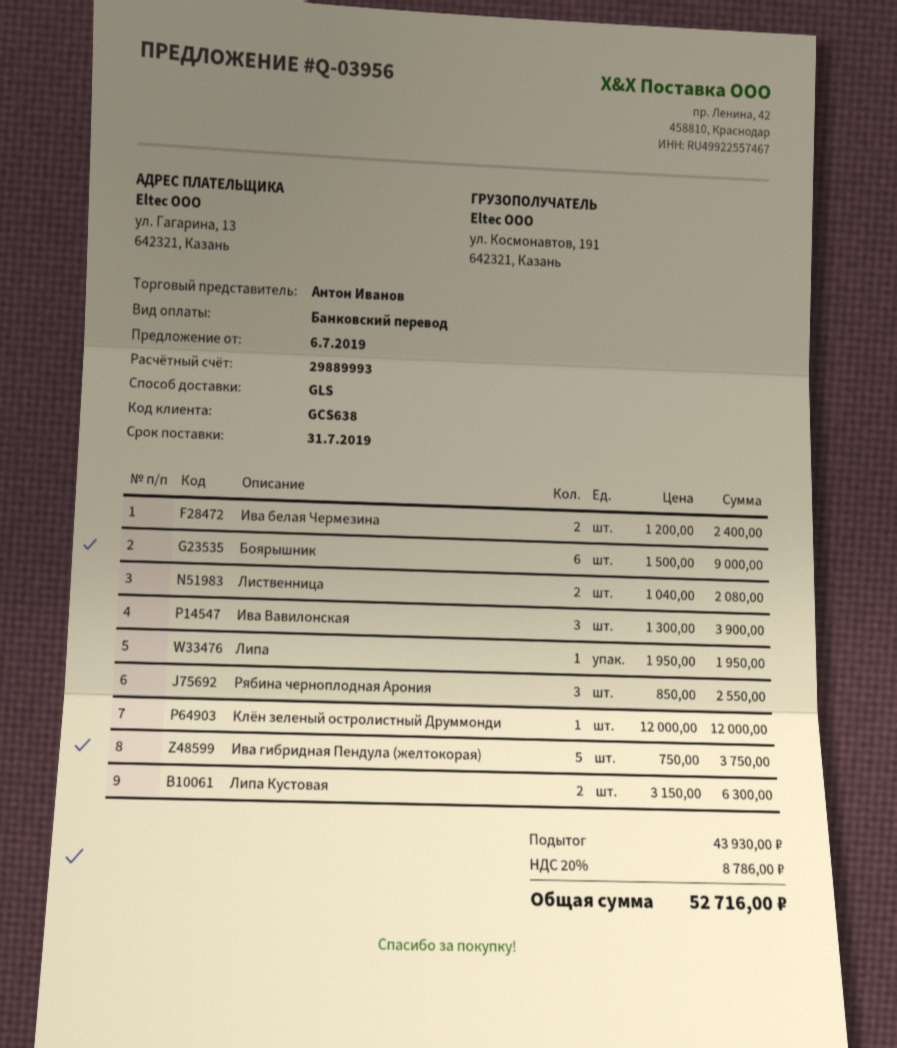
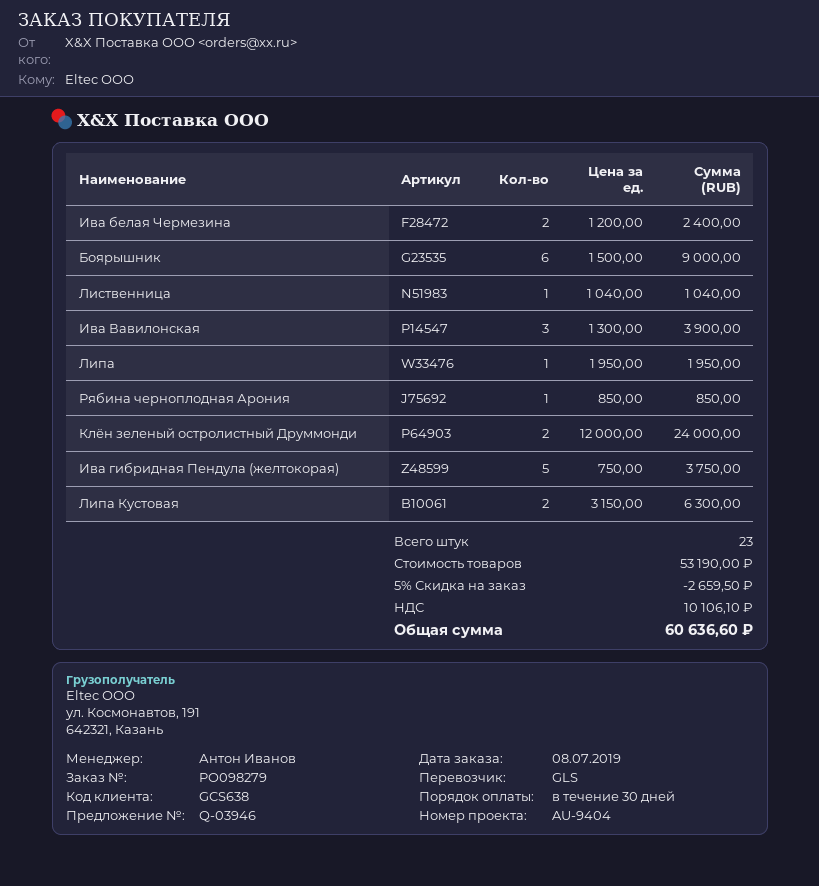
quote number: Q-03956 -> Q-03946
Лиственница: 2 x 1040.00 = 2080.00 -> 1 x 1040.00 = 1040.00
Рябина черноплодная Арония: 3 x 850.00 = 2550.00 -> 1 x 850.00 = 850.00
Клён зеленый остролистный Друммонди: 1 x 12000.00 = 12000.00 -> 2 x 12000.00 = 24000.00
subtotal: 43930.00 -> 53190.00
discount: none -> 5% = 2659.50
tax: 8786.00 -> 10106.10
total: 52716.00 -> 60636.60

